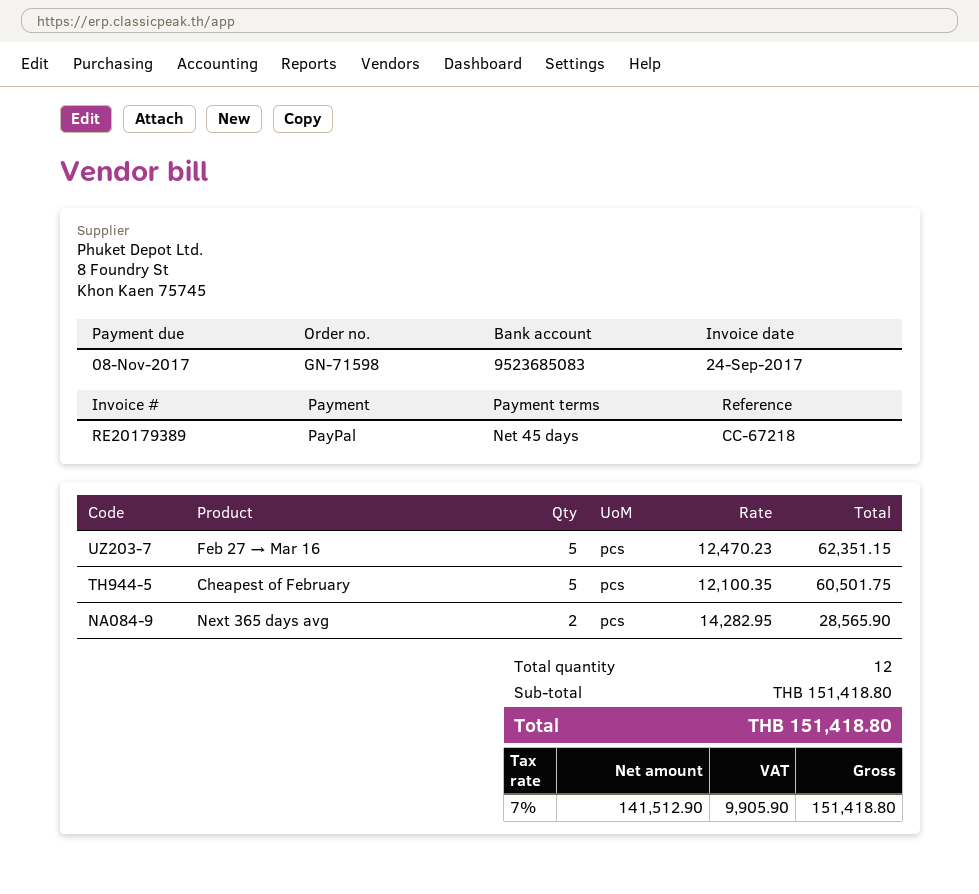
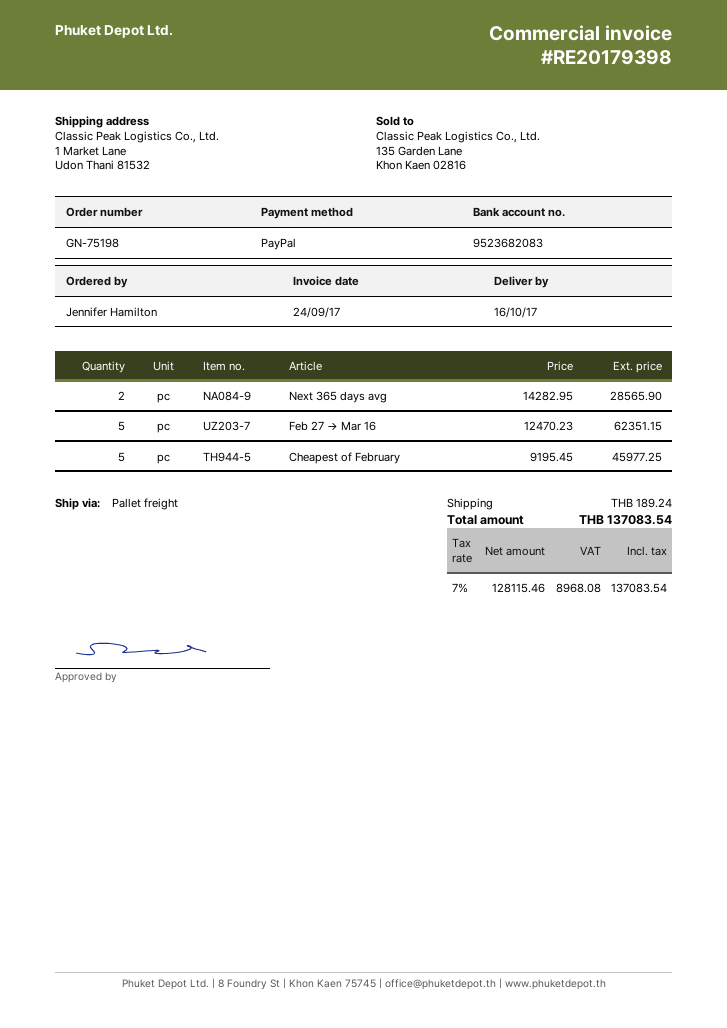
order number: GN-71598 -> GN-75198
invoice number: RE20179389 -> RE20179398
bank account: 9523685083 -> 9523682083
Cheapest of February: 5 x 12100.35 = 60501.75 -> 5 x 9195.45 = 45977.25
shipping: none -> 189.24
net: 141512.90 -> 128115.46
tax: 7% = 9905.90 -> 7% = 8968.08
total: 151418.80 -> 137083.54

